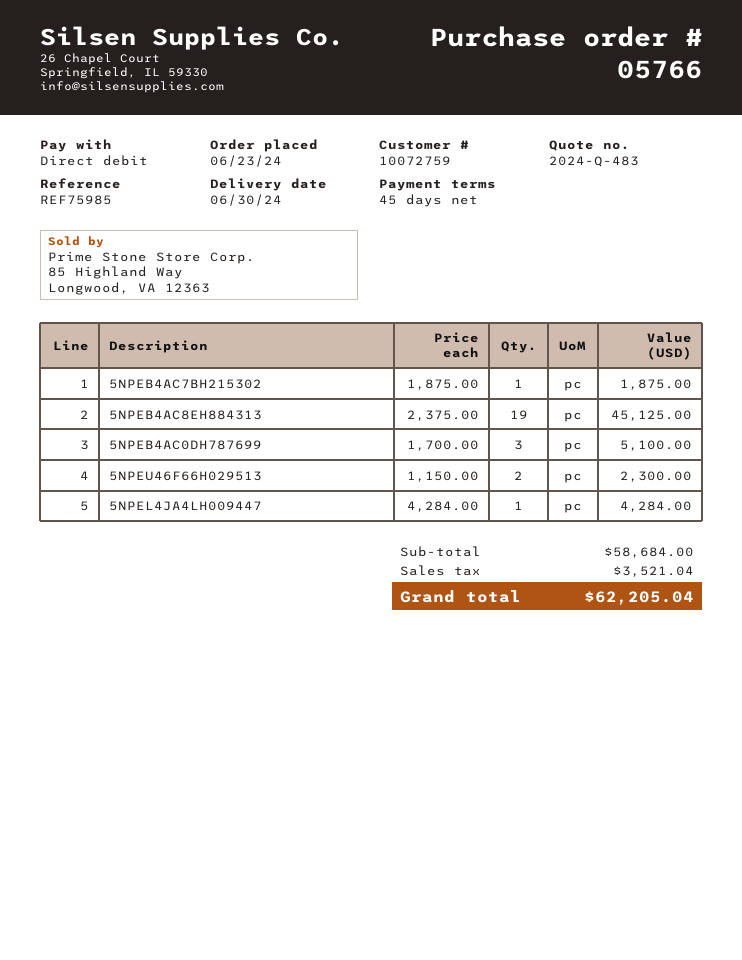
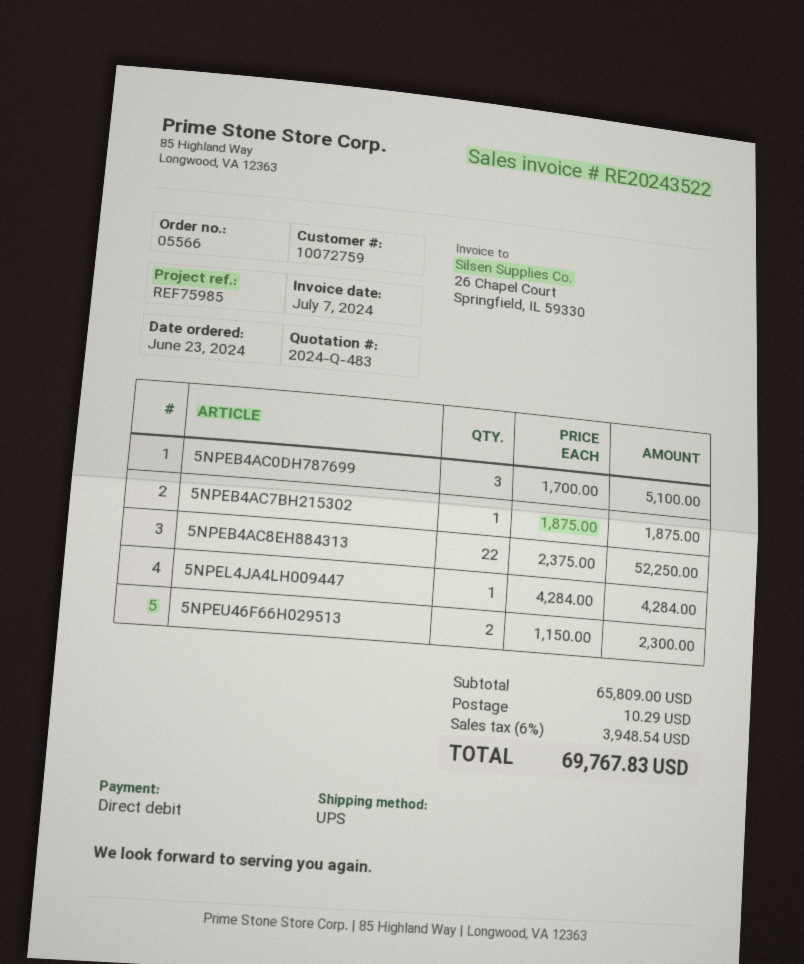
order number: 05766 -> 05566
5NPEB4AC8EH884313: 19 x 2375.00 = 45125.00 -> 22 x 2375.00 = 52250.00
subtotal: 58684.00 -> 65809.00
shipping: none -> 10.29
tax: 3521.04 -> 3948.54
total: 62205.04 -> 69767.83

